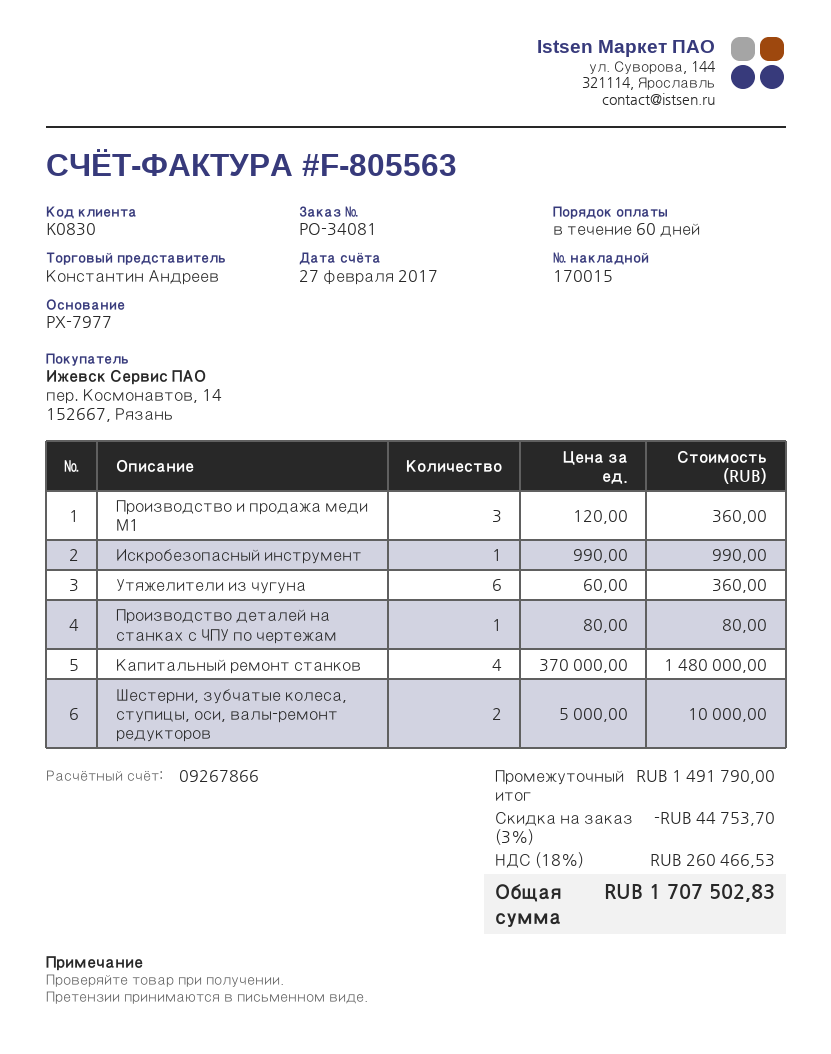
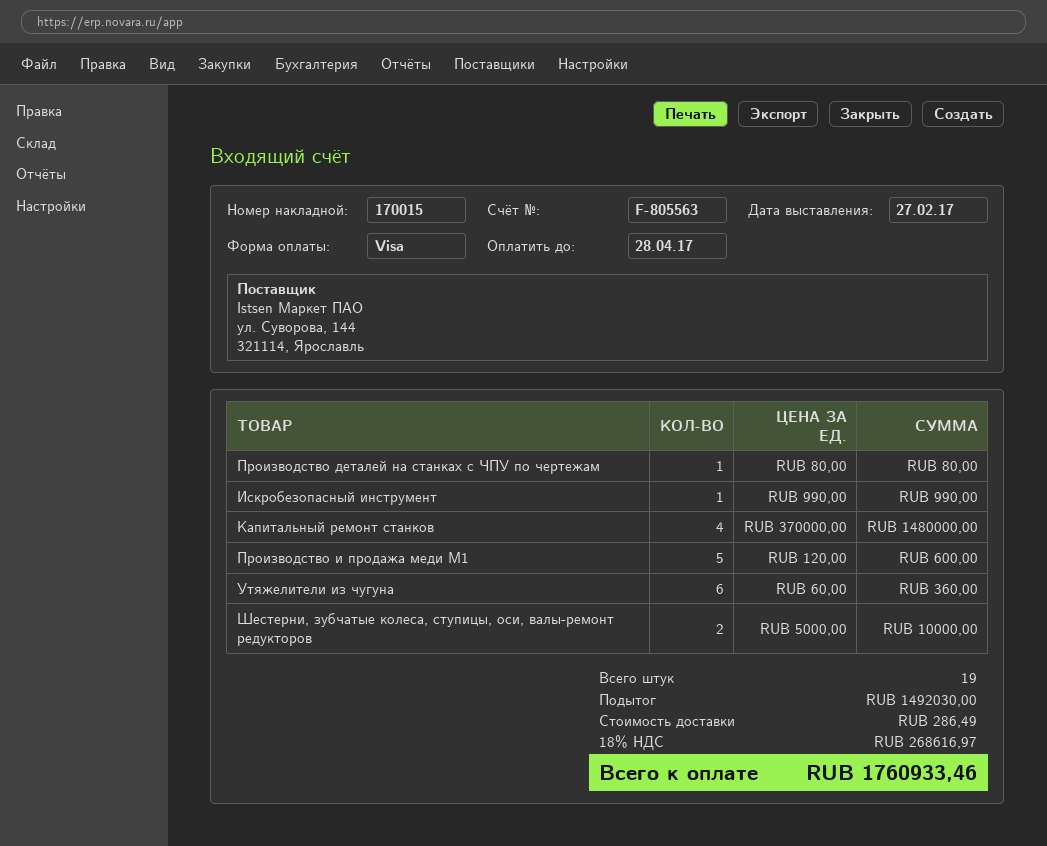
Производство и продажа меди М1: 3 x 120.00 = 360.00 -> 5 x 120.00 = 600.00
subtotal: 1491790.00 -> 1492030.00
discount: 3% = 44753.70 -> none
shipping: none -> 286.49
tax: 18% = 260466.53 -> 18% = 268616.97
total: 1707502.83 -> 1760933.46

